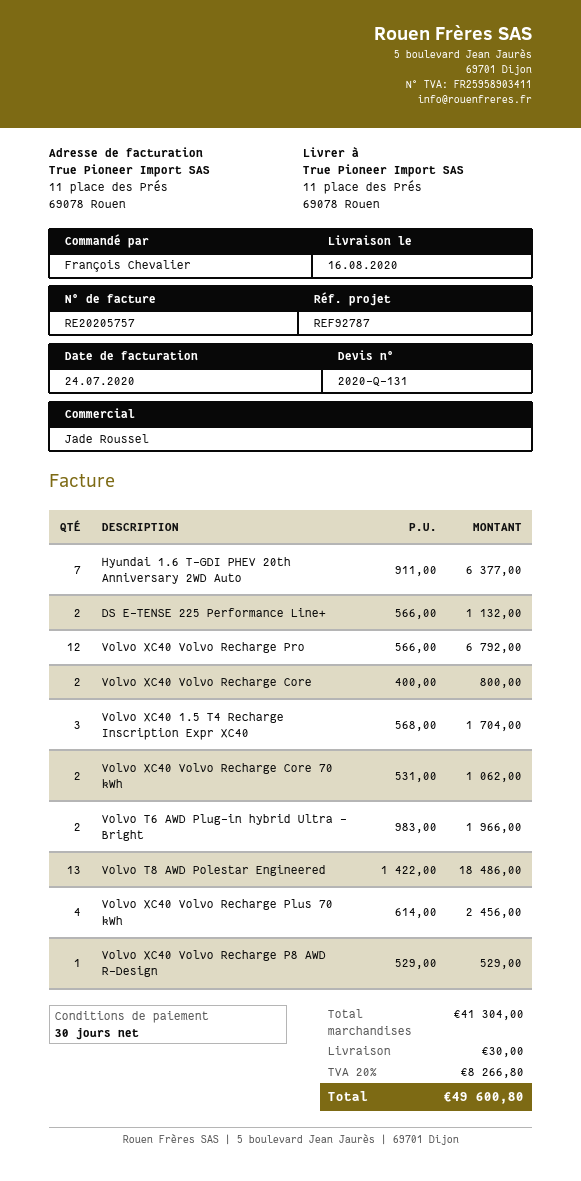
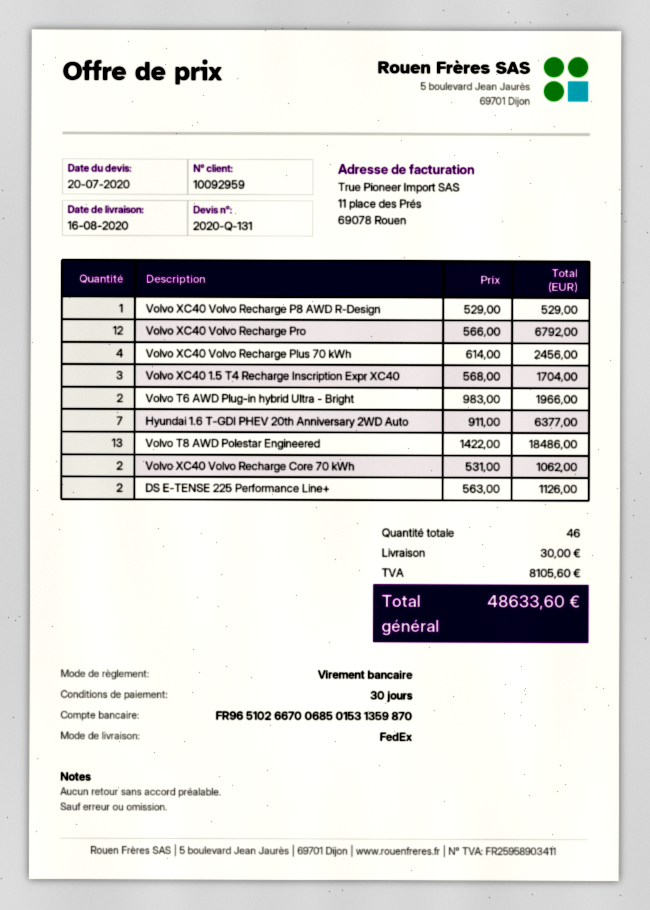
DS E-TENSE 225 Performance Line+: 2 x 566.00 = 1132.00 -> 2 x 563.00 = 1126.00
Volvo XC40 Volvo Recharge Core: 2 x 400.00 = 800.00 -> none
tax: 8266.80 -> 8105.60
total: 49600.80 -> 48633.60

